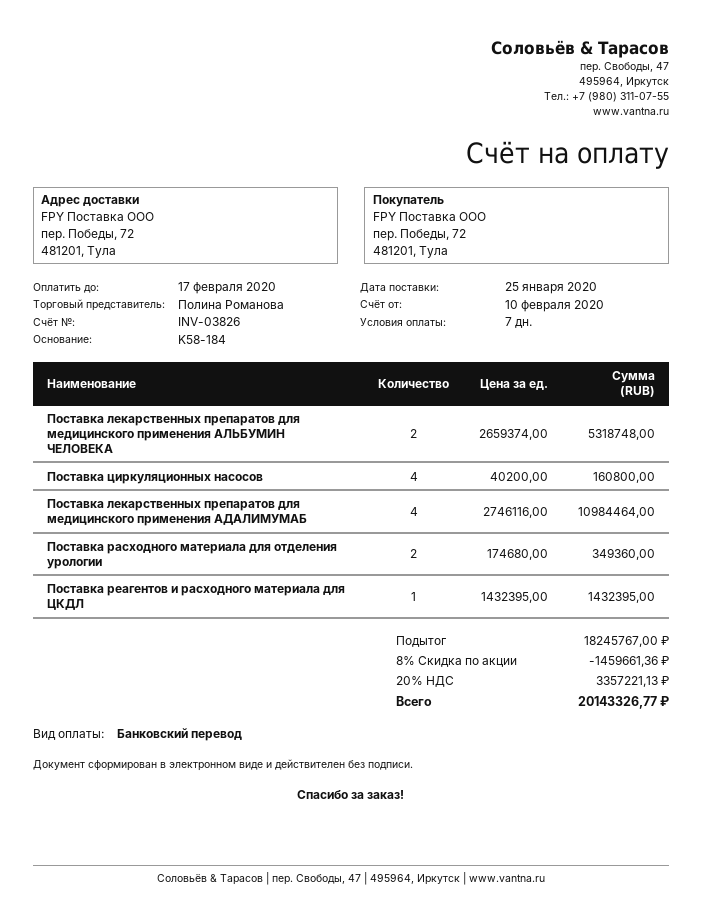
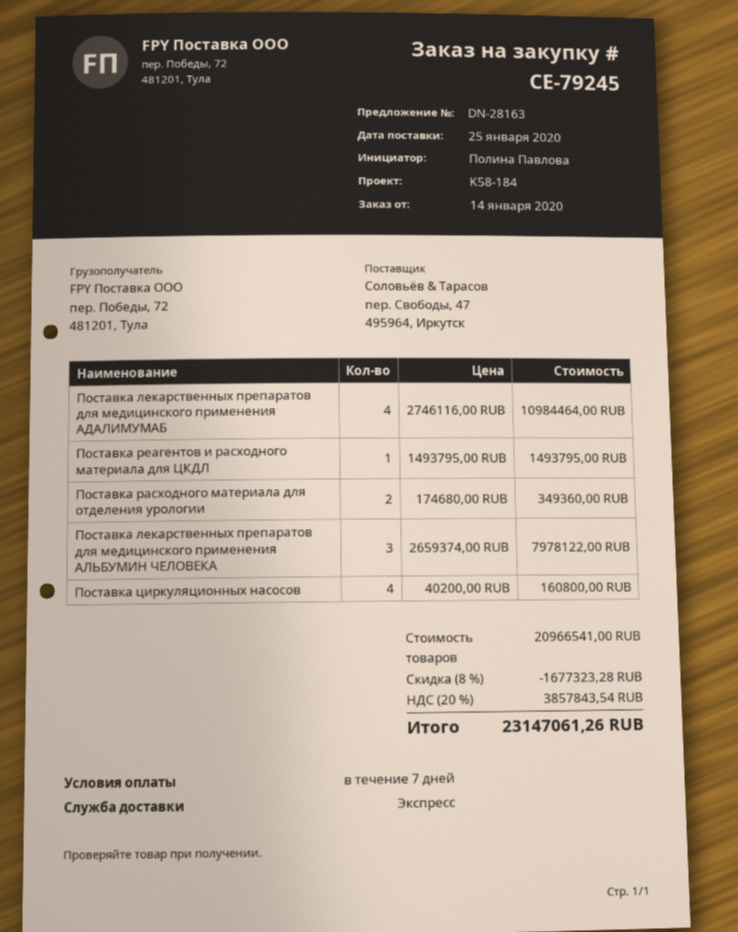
Поставка лекарственных препаратов для медицинского применения АЛЬБУМИН ЧЕЛОВЕКА: 2 x 2659374.00 = 5318748.00 -> 3 x 2659374.00 = 7978122.00
Поставка реагентов и расходного материала для ЦКДЛ: 1 x 1432395.00 = 1432395.00 -> 1 x 1493795.00 = 1493795.00
subtotal: 18245767.00 -> 20966541.00
discount: 8% = 1459661.36 -> 8% = 1677323.28
tax: 20% = 3357221.13 -> 20% = 3857843.54
total: 20143326.77 -> 23147061.26

